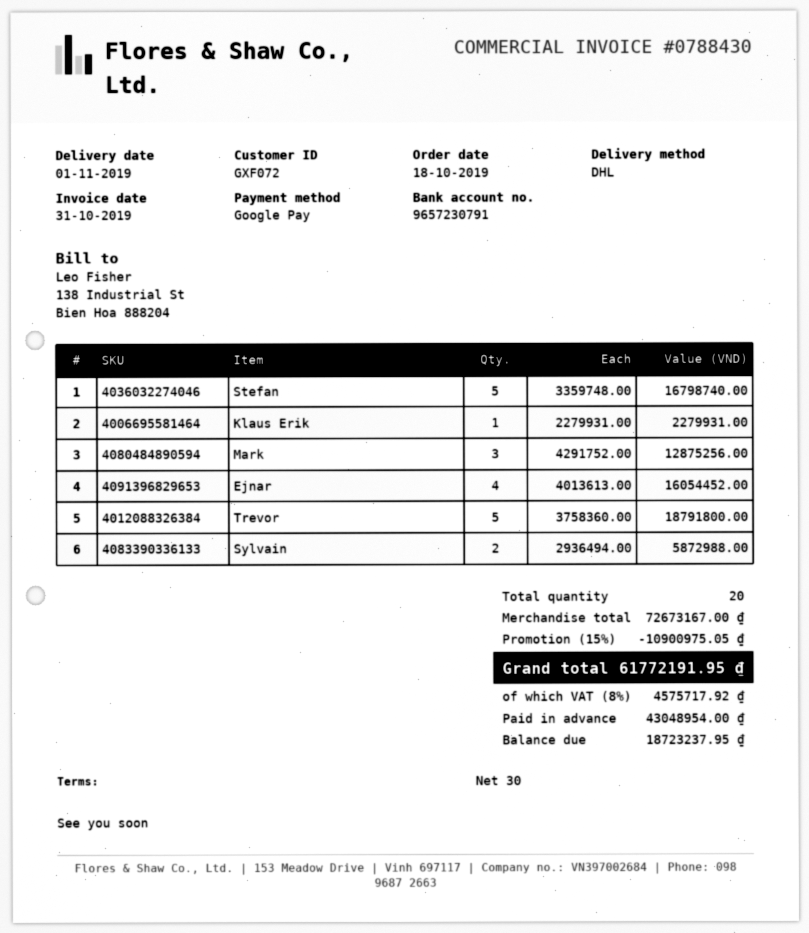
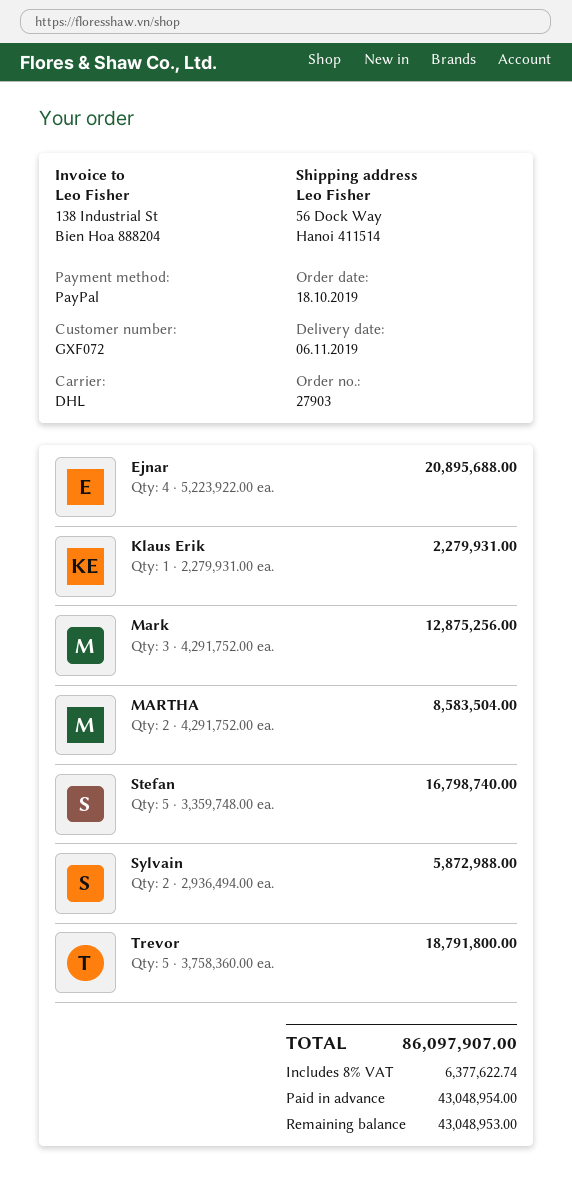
delivery date: 2019-11-01 -> 2019-11-06
payment method: Google Pay -> PayPal
Ejnar: 4 x 4013613.00 = 16054452.00 -> 4 x 5223922.00 = 20895688.00
MARTHA: none -> 2 x 4291752.00 = 8583504.00
discount: 15% = 10900975.05 -> none
tax: 8% = 4575717.92 -> 8% = 6377622.74
total: 61772191.95 -> 86097907.00
balance: 18723237.95 -> 43048953.00

